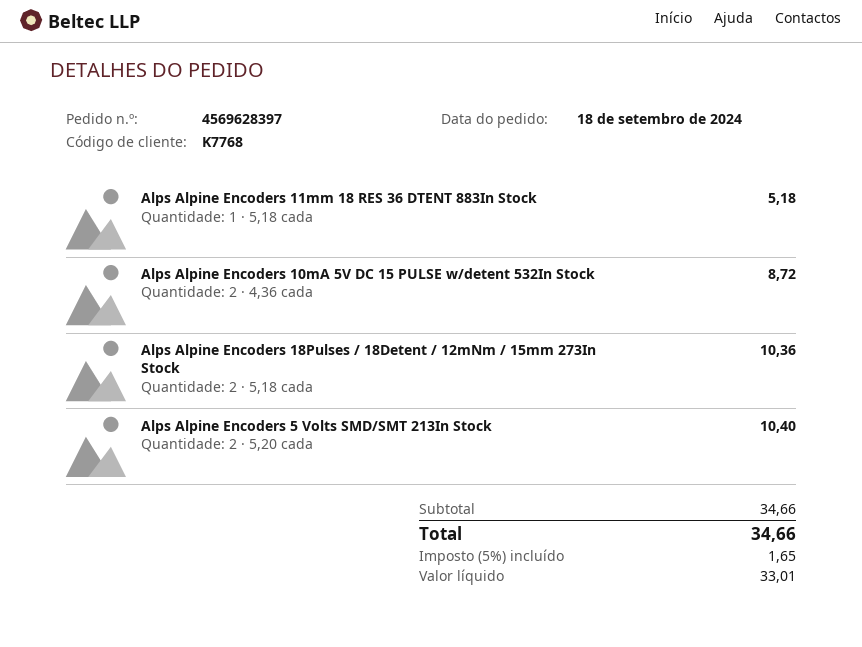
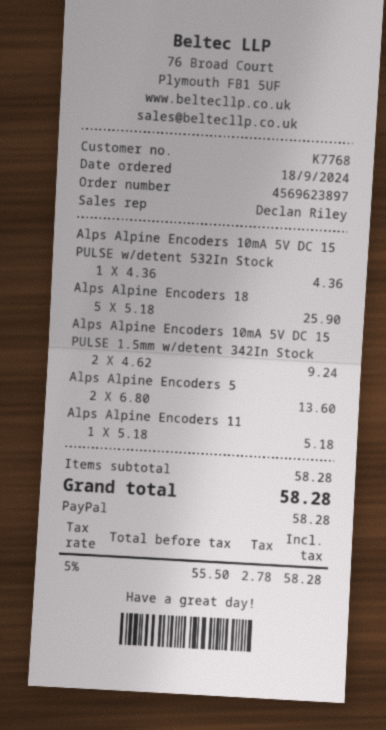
order number: 4569628397 -> 4569623897
Alps Alpine Encoders 10mA 5V DC 15 PULSE w/detent 532In Stock: 2 x 4.36 = 8.72 -> 1 x 4.36 = 4.36
Alps Alpine Encoders 18Pulses / 18Detent / 12mNm / 15mm 273In Stock: 2 x 5.18 = 10.36 -> 5 x 5.18 = 25.90
Alps Alpine Encoders 5 Volts SMD/SMT 213In Stock: 2 x 5.20 = 10.40 -> 2 x 6.80 = 13.60
Alps Alpine Encoders 10mA 5V DC 15 PULSE 1.5mm w/detent 342In Stock: none -> 2 x 4.62 = 9.24
subtotal: 34.66 -> 58.28
net: 33.01 -> 55.50
tax: 5% = 1.65 -> 5% = 2.78
total: 34.66 -> 58.28

